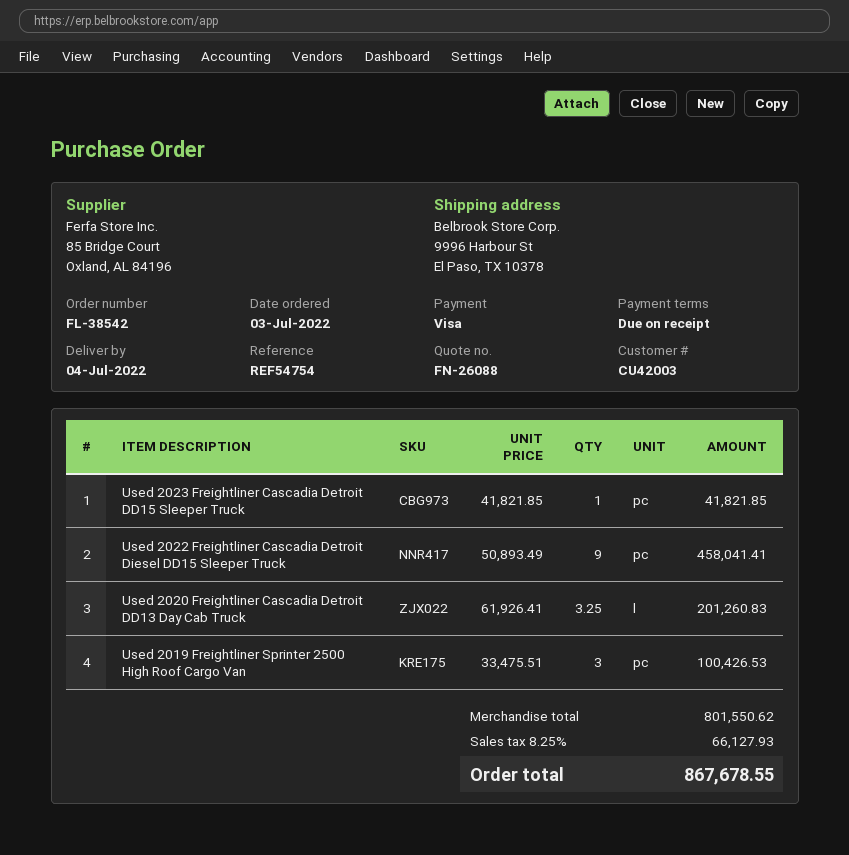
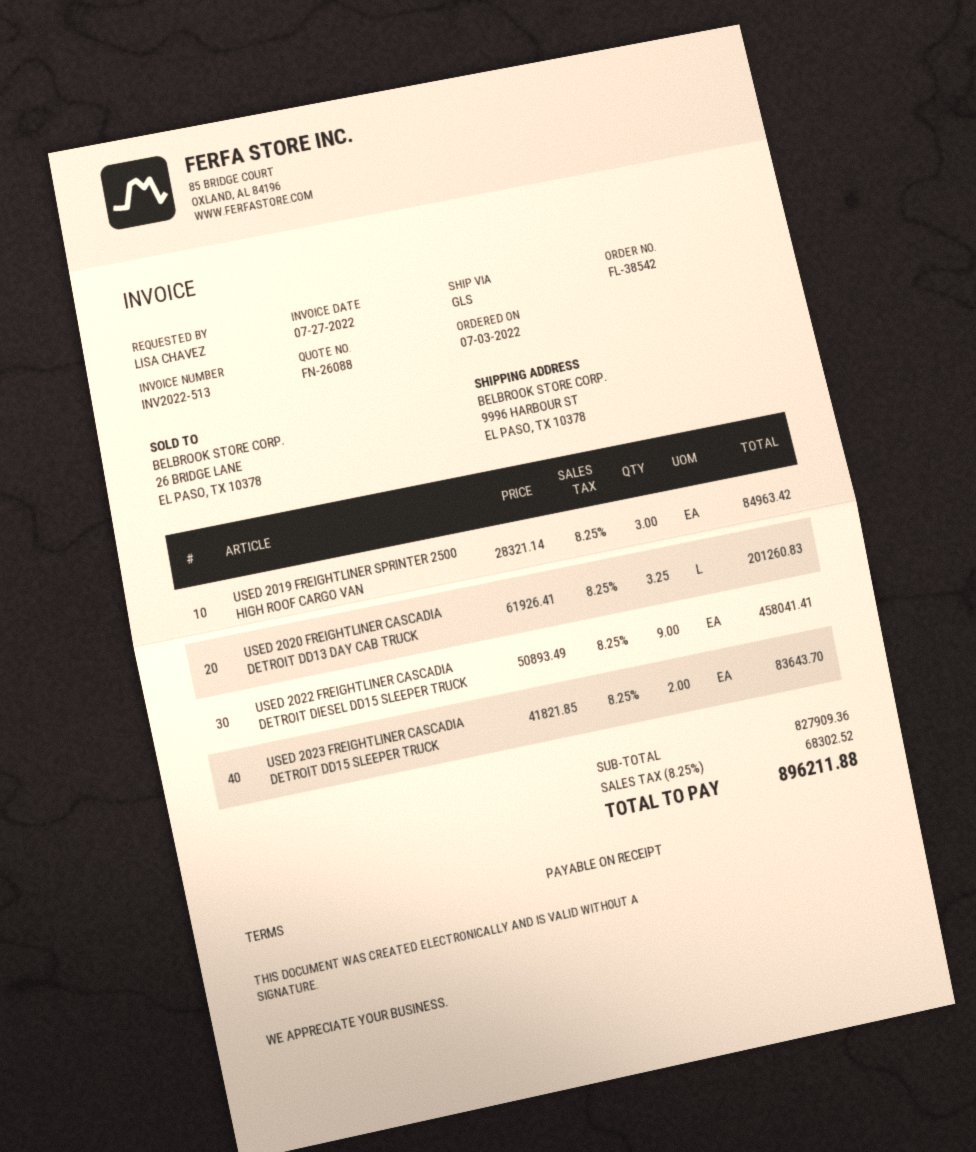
Used 2023 Freightliner Cascadia Detroit DD15 Sleeper Truck: 1 x 41821.85 = 41821.85 -> 2 x 41821.85 = 83643.70
Used 2019 Freightliner Sprinter 2500 High Roof Cargo Van: 3 x 33475.51 = 100426.53 -> 3 x 28321.14 = 84963.42
subtotal: 801550.62 -> 827909.36
tax: 8.25% = 66127.93 -> 8.25% = 68302.52
total: 867678.55 -> 896211.88

